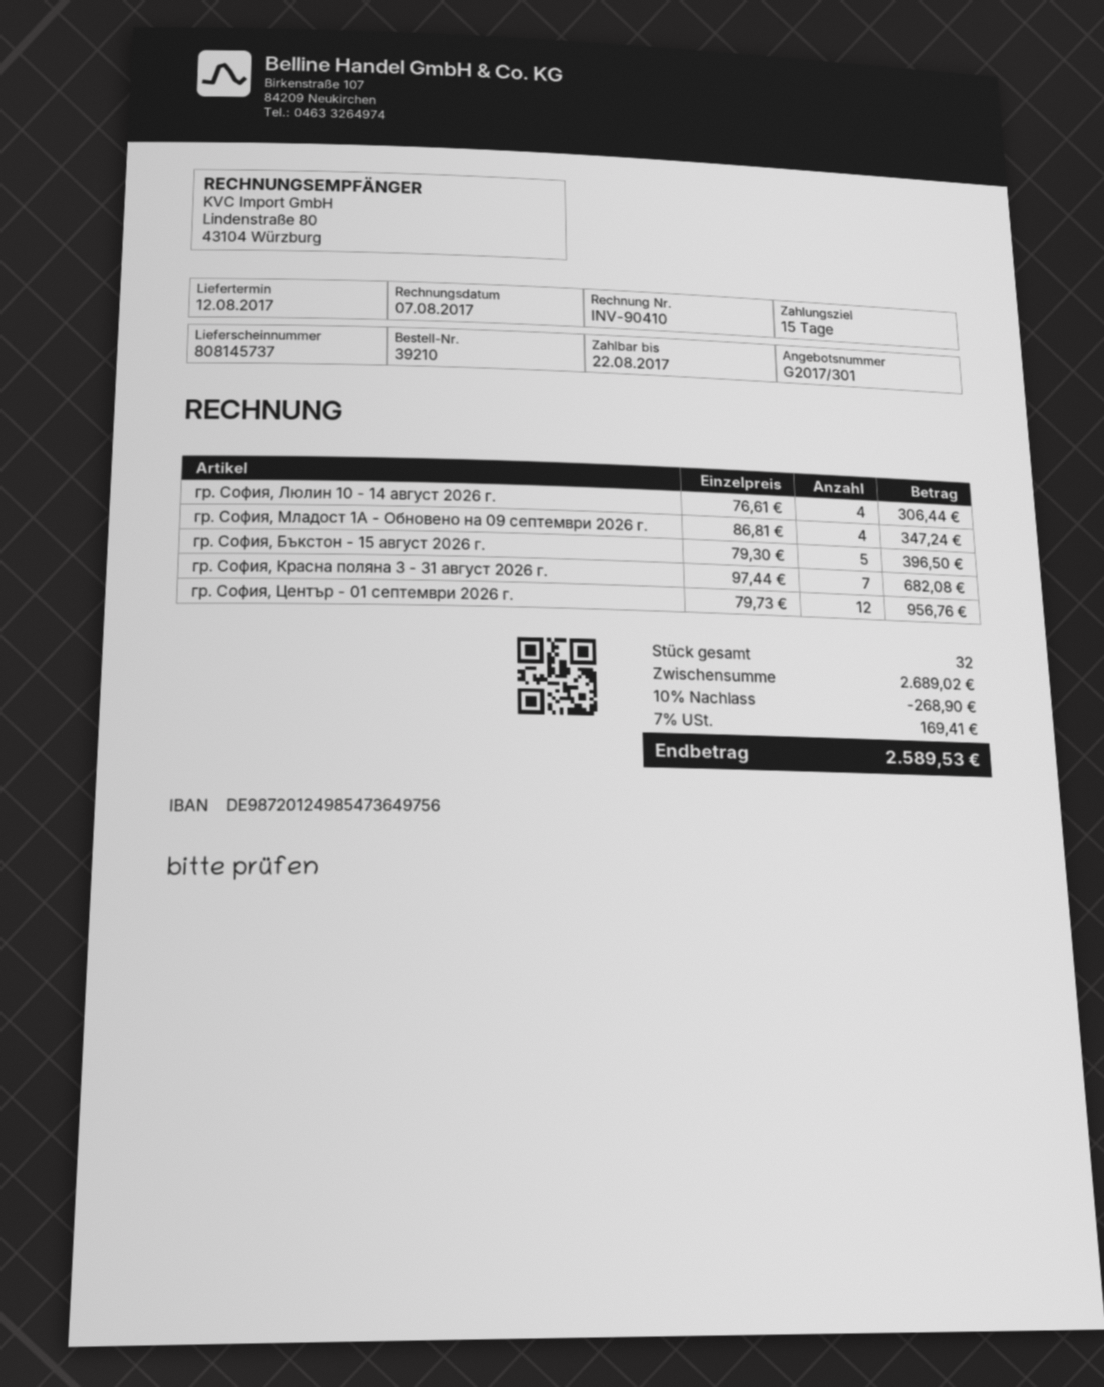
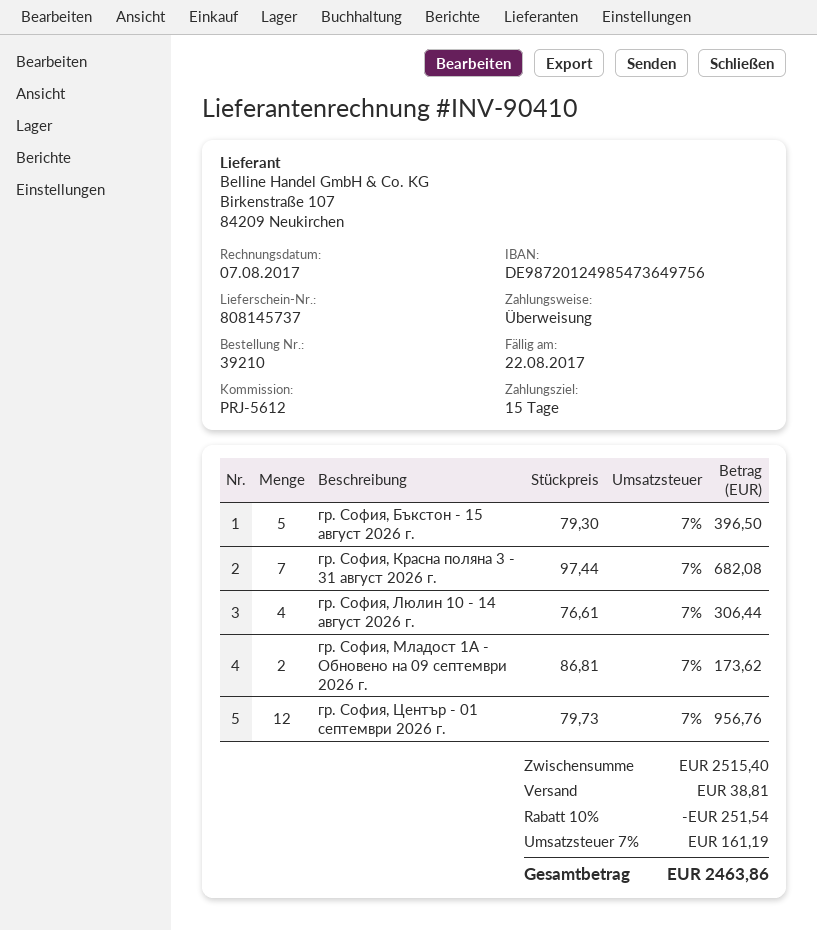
гр. София, Младост 1А - Обновено на 09 септември 2026 г.: 4 x 86.81 = 347.24 -> 2 x 86.81 = 173.62
subtotal: 2689.02 -> 2515.40
discount: 10% = 268.90 -> 10% = 251.54
shipping: none -> 38.81
tax: 7% = 169.41 -> 7% = 161.19
total: 2589.53 -> 2463.86

